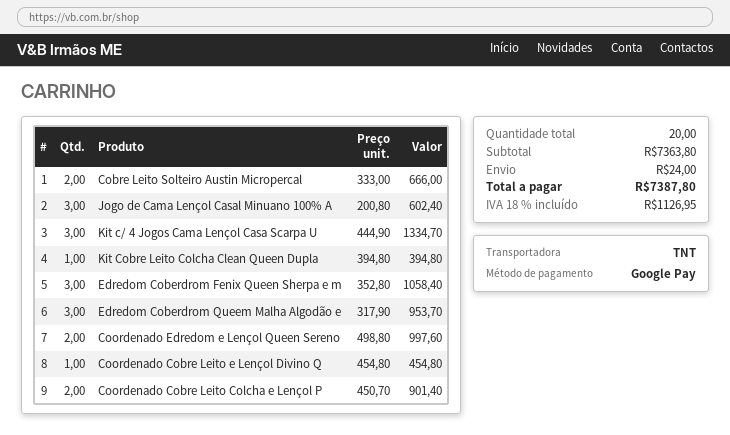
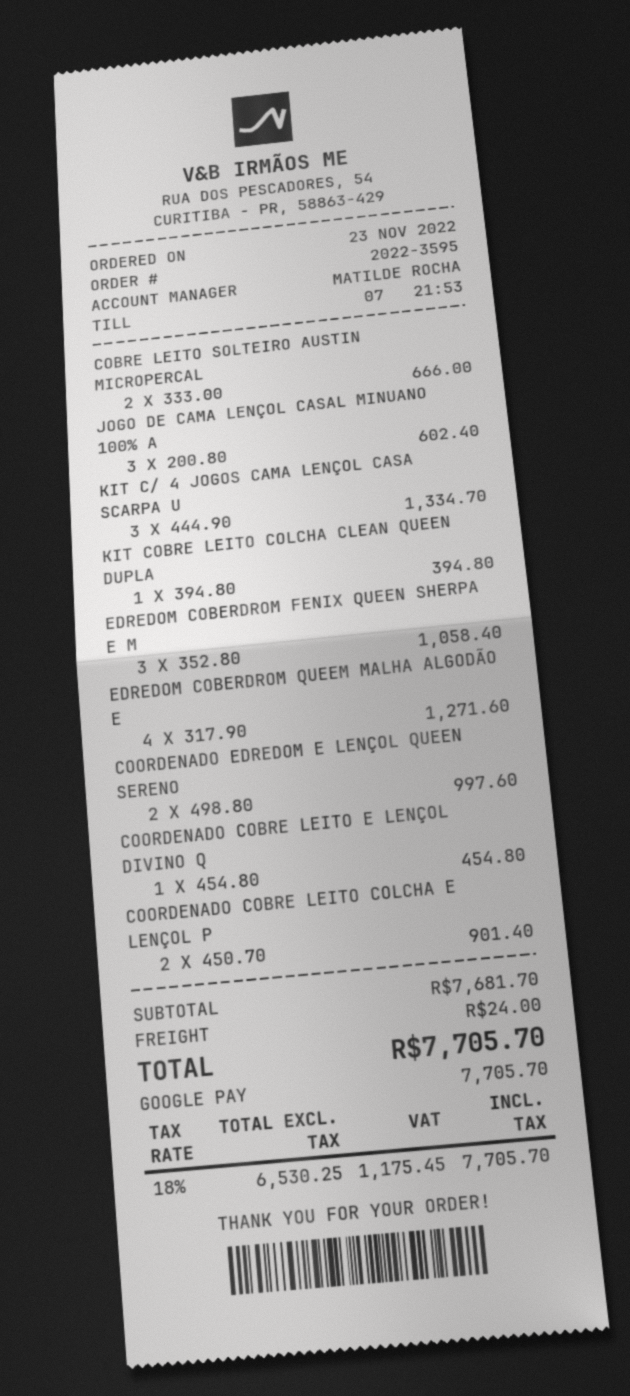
Edredom Coberdrom Queem Malha Algodão e: 3 x 317.90 = 953.70 -> 4 x 317.90 = 1271.60
subtotal: 7363.80 -> 7681.70
tax: 18% = 1126.95 -> 18% = 1175.45
total: 7387.80 -> 7705.70

